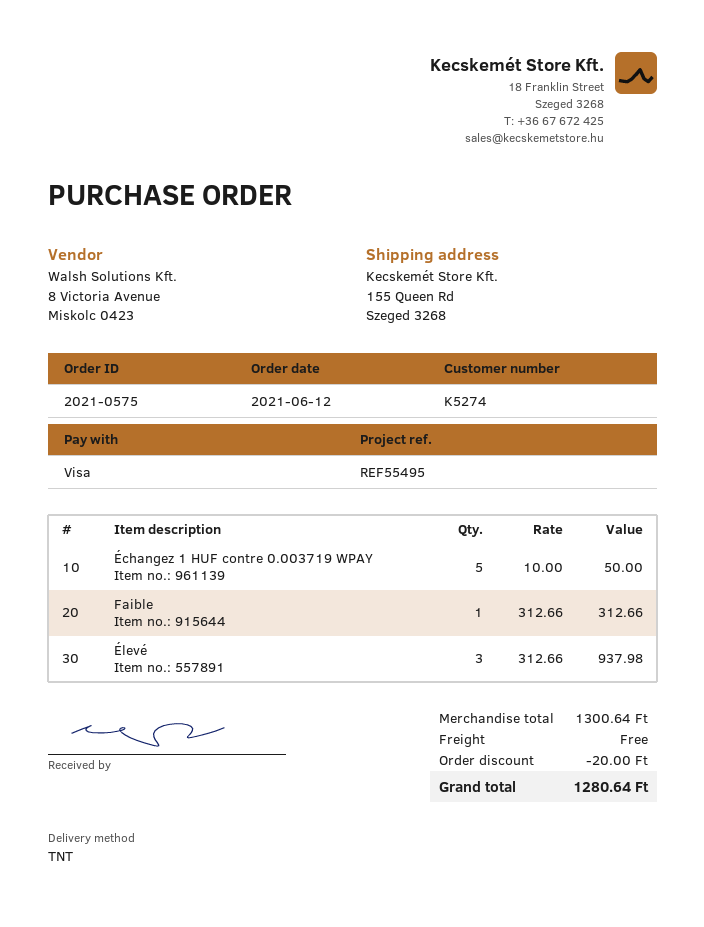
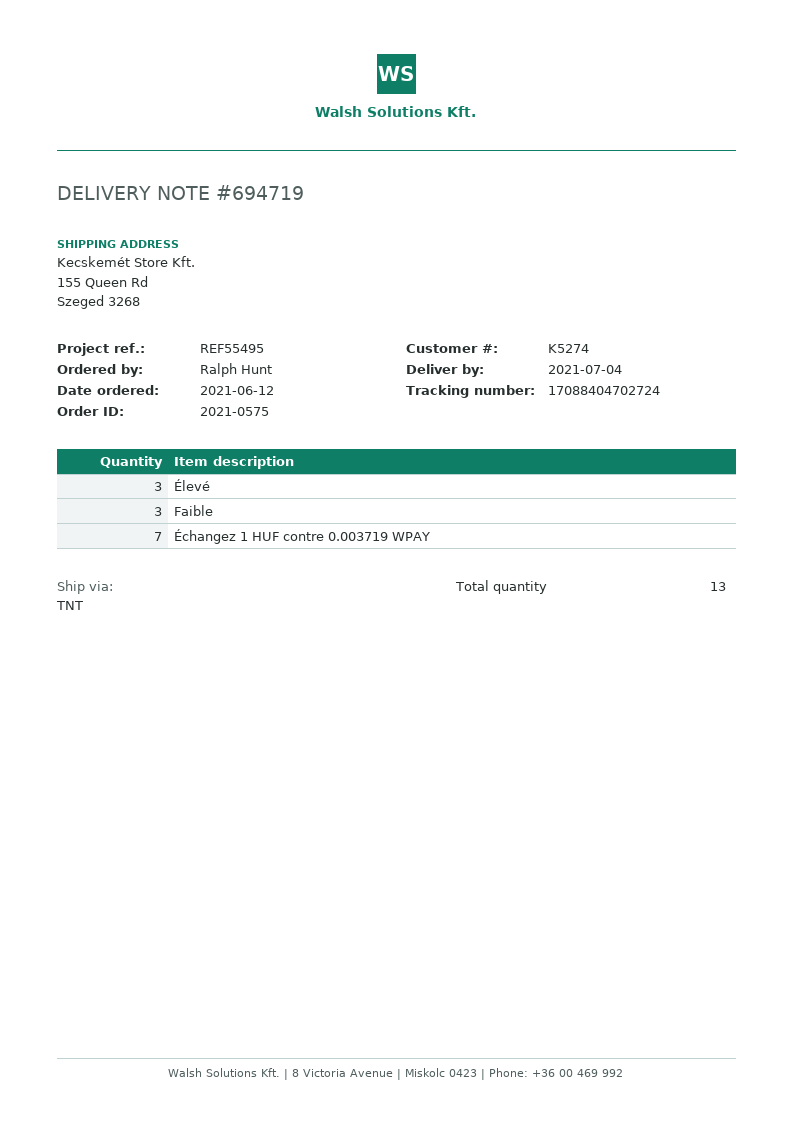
Échangez 1 HUF contre 0.003719 WPAY: 5 -> 7
Faible: 1 -> 3

